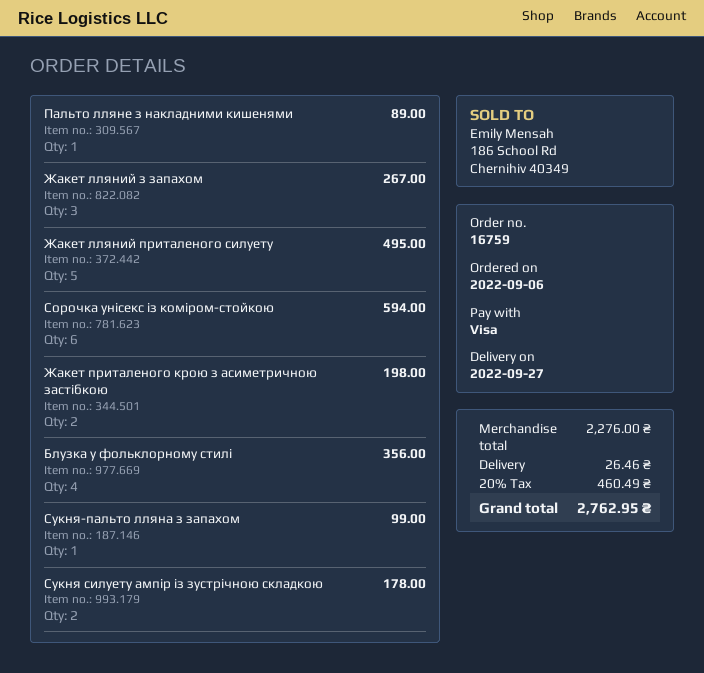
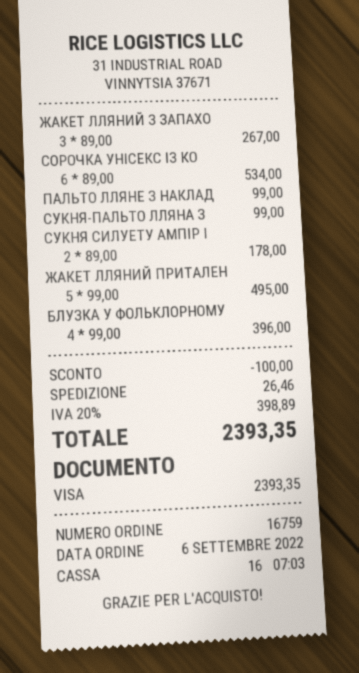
Пальто лляне з накладними кишенями: 1 for 89.00 -> 1 for 99.00
Сорочка унісекс із коміром-стойкою: 6 for 594.00 -> 6 for 534.00
Жакет приталеного крою з асиметричною застібкою: 2 for 198.00 -> none
Блузка у фольклорному стилі: 4 for 356.00 -> 4 for 396.00
discount: none -> 100.00
tax: 20% = 460.49 -> 20% = 398.89
total: 2762.95 -> 2393.35

